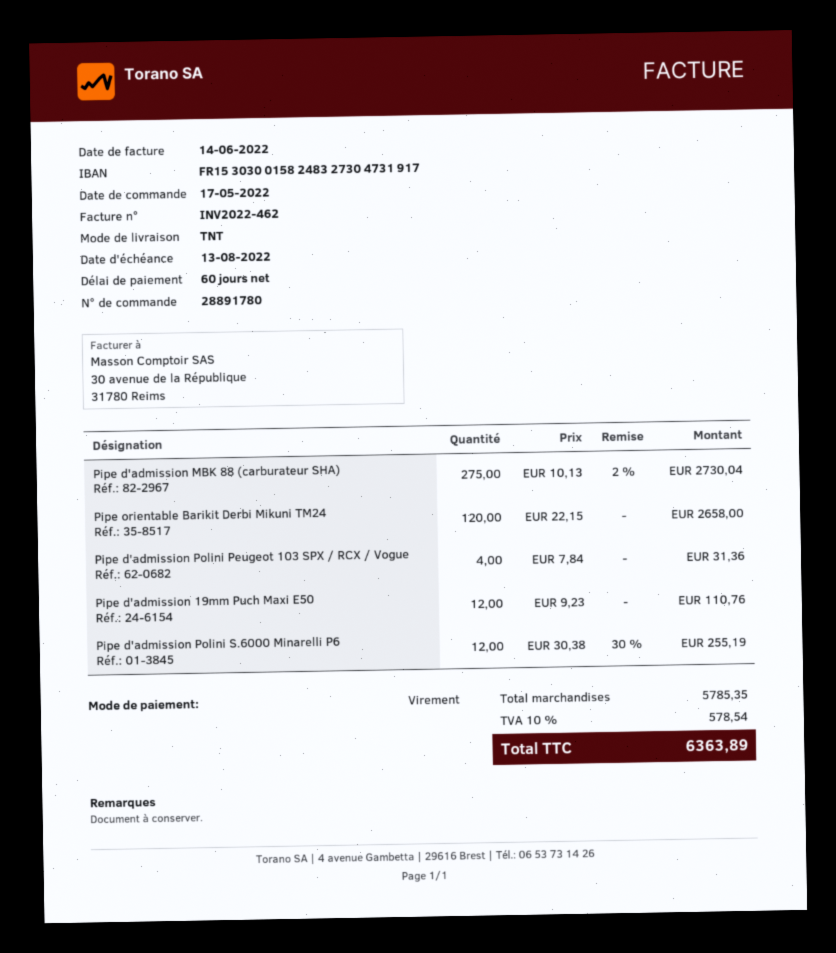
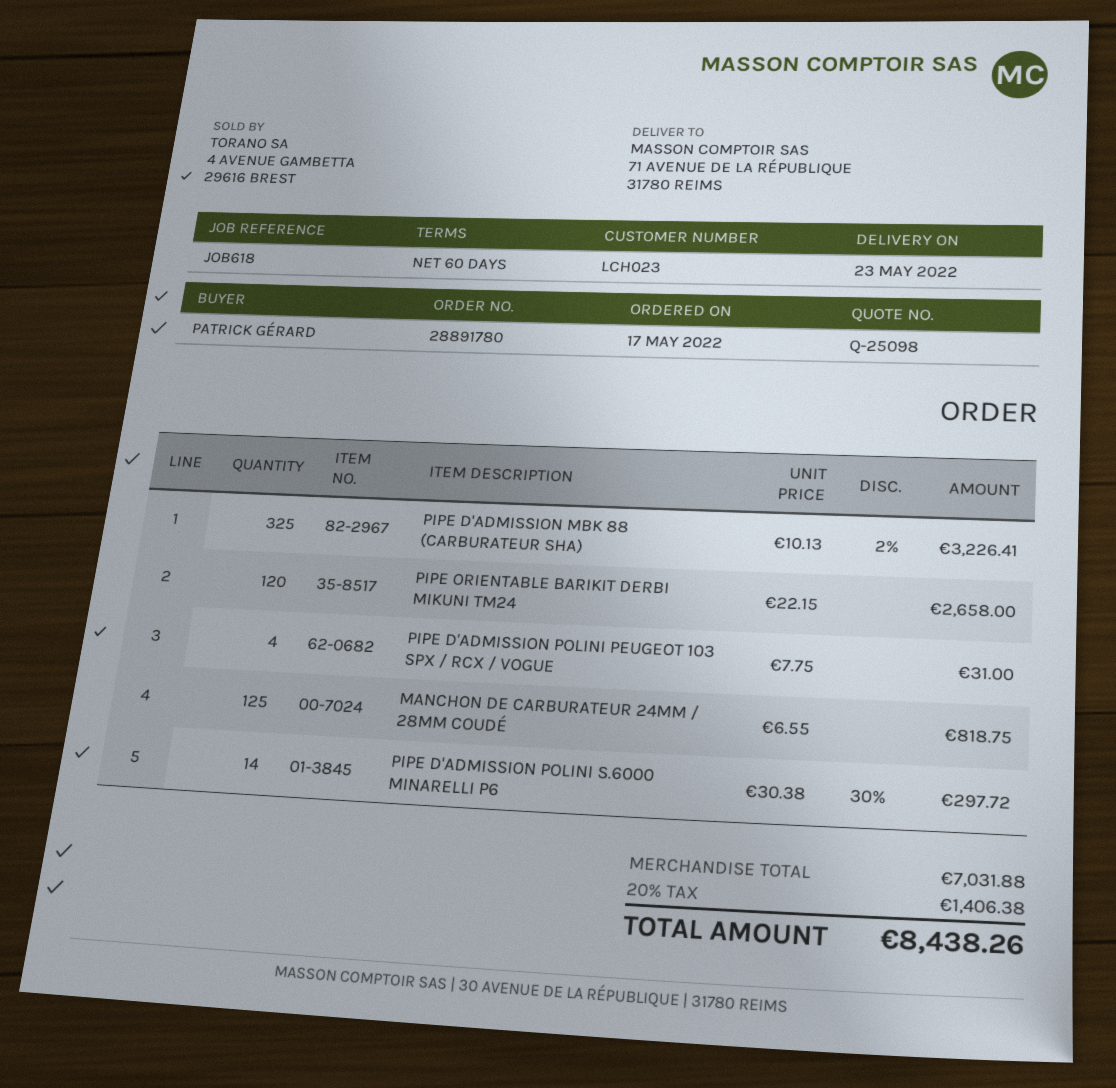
Pipe d'admission MBK 88 (carburateur SHA): 275 x 10.13 - 2% = 2730.04 -> 325 x 10.13 - 2% = 3226.41
Pipe d'admission Polini Peugeot 103 SPX / RCX / Vogue: 4 x 7.84 = 31.36 -> 4 x 7.75 = 31.00
Pipe d'admission 19mm Puch Maxi E50: 12 x 9.23 = 110.76 -> none
Pipe d'admission Polini S.6000 Minarelli P6: 12 x 30.38 - 30% = 255.19 -> 14 x 30.38 - 30% = 297.72
MANCHON DE CARBURATEUR 24MM / 28MM COUDÉ: none -> 125 x 6.55 = 818.75
subtotal: 5785.35 -> 7031.88
tax: 10% = 578.54 -> 20% = 1406.38
total: 6363.89 -> 8438.26

